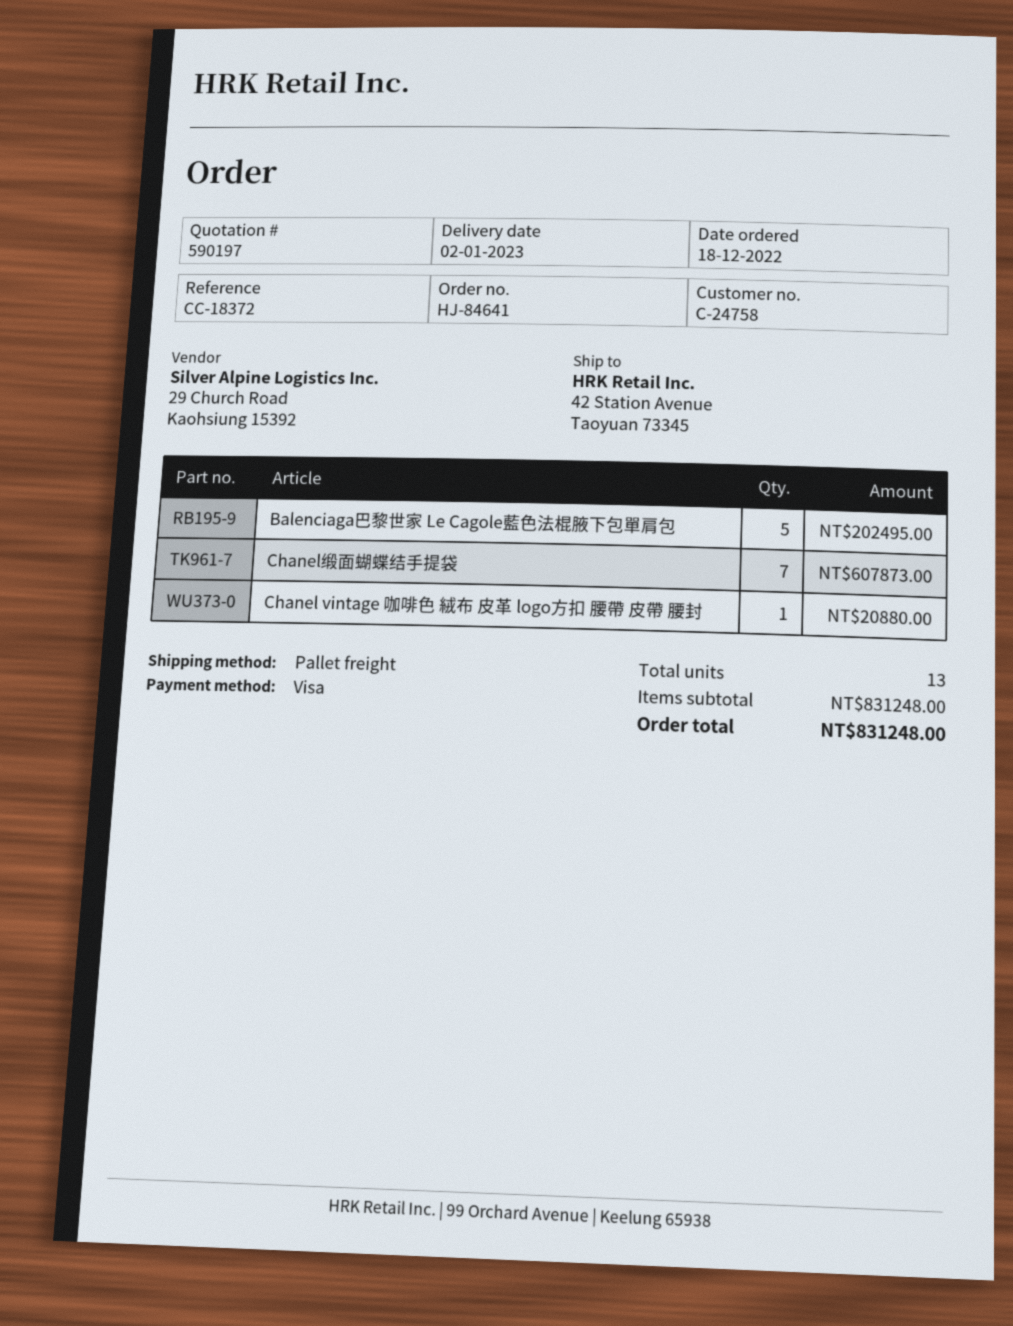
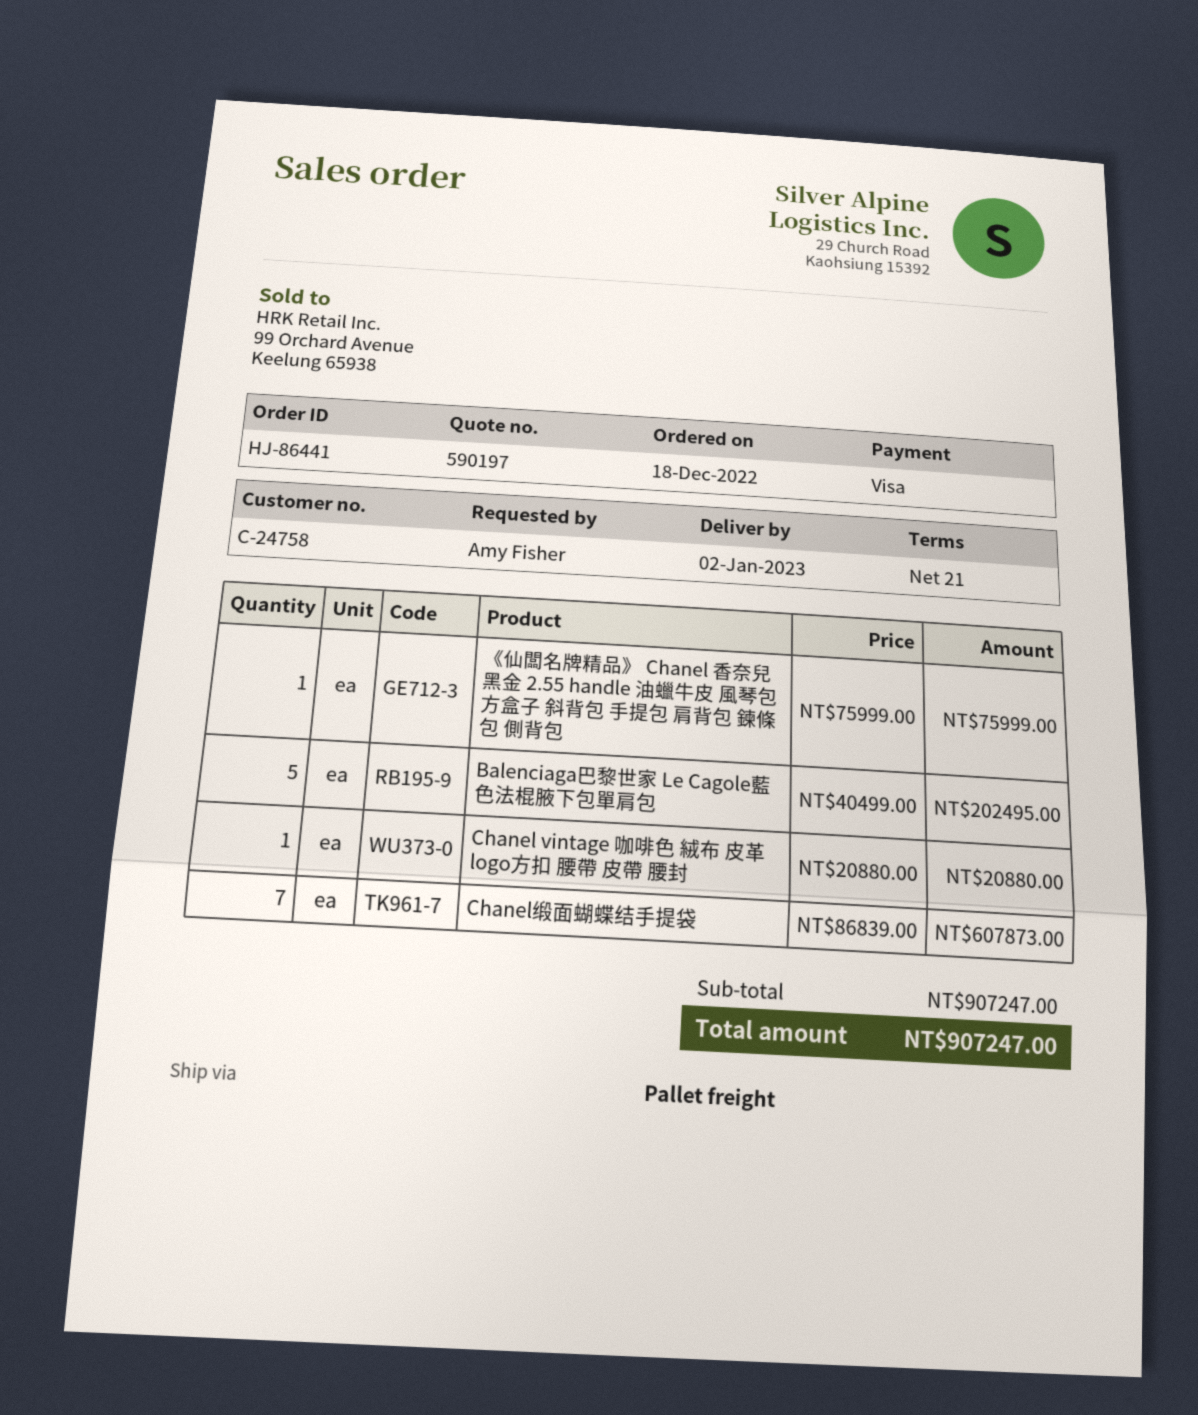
order number: HJ-84641 -> HJ-86441
《仙闆名牌精品》 Chanel 香奈兒 黑金 2.55 handle 油蠟牛皮 風琴包 方盒子 斜背包 手提包 肩背包 鍊條包 側背包: none -> 1 for 75999.00
subtotal: 831248.00 -> 907247.00
total: 831248.00 -> 907247.00

